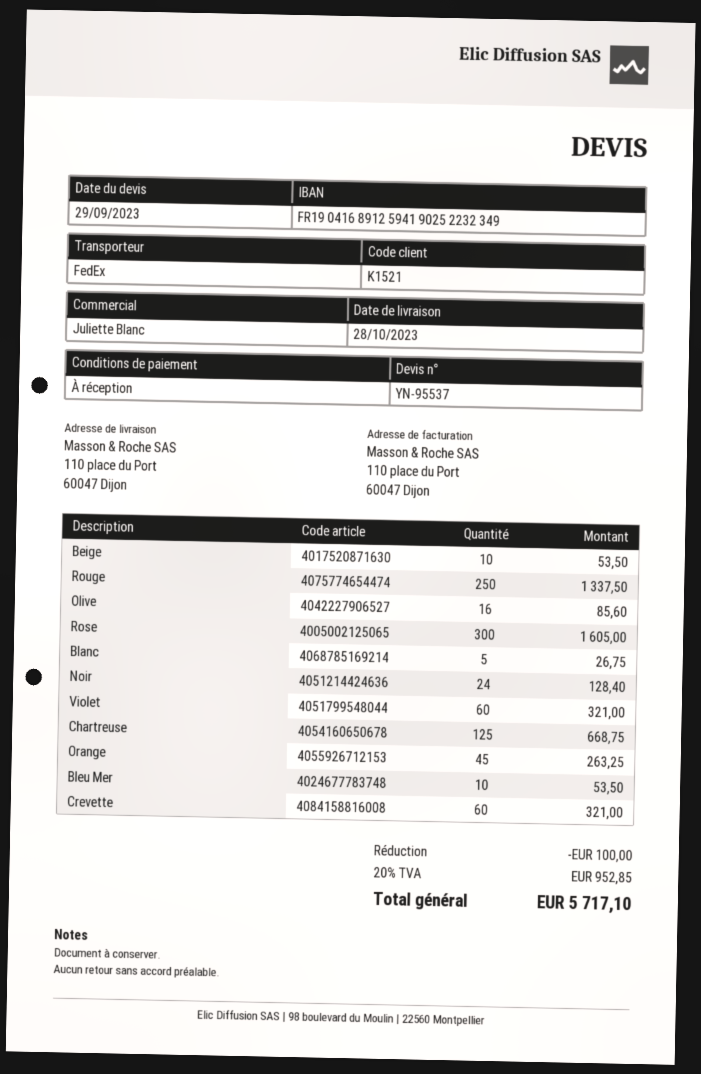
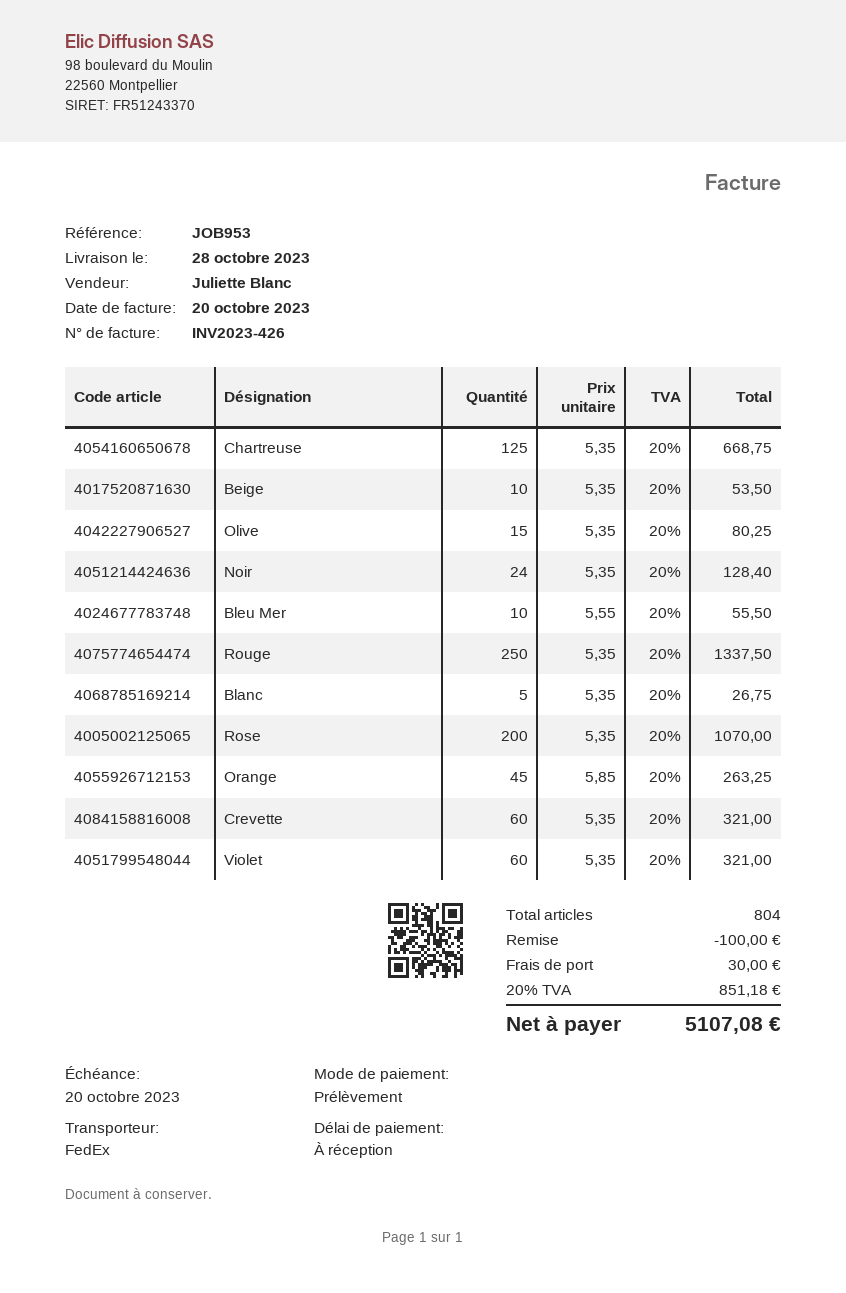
Olive: 16 for 85.60 -> 15 for 80.25
Rose: 300 for 1605.00 -> 200 for 1070.00
Bleu Mer: 10 for 53.50 -> 10 for 55.50
shipping: none -> 30.00
tax: 20% = 952.85 -> 20% = 851.18
total: 5717.10 -> 5107.08

